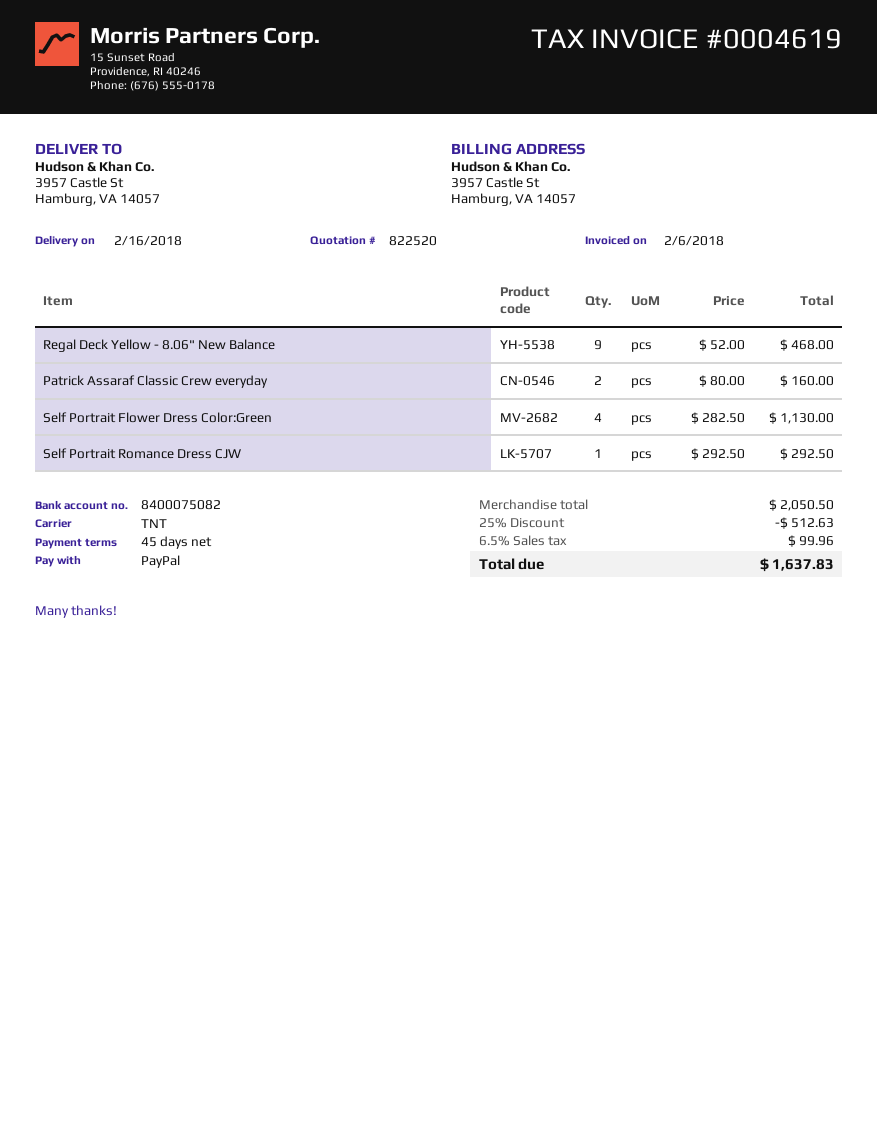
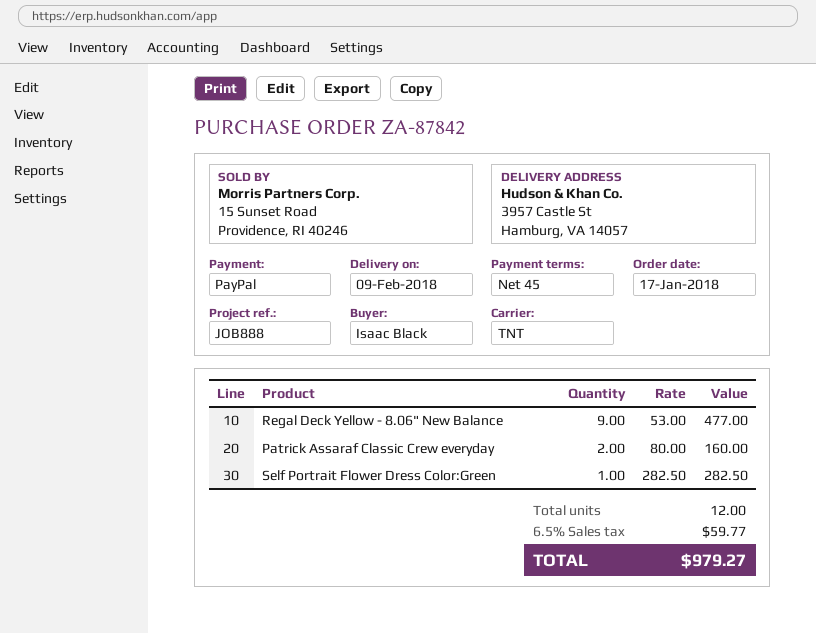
delivery date: 2018-02-16 -> 2018-02-09
Regal Deck Yellow - 8.06" New Balance: 9 x 52.00 = 468.00 -> 9 x 53.00 = 477.00
Self Portrait Flower Dress Color:Green: 4 x 282.50 = 1130.00 -> 1 x 282.50 = 282.50
Self Portrait Romance Dress CJW: 1 x 292.50 = 292.50 -> none
discount: 25% = 512.63 -> none
tax: 6.5% = 99.96 -> 6.5% = 59.77
total: 1637.83 -> 979.27

